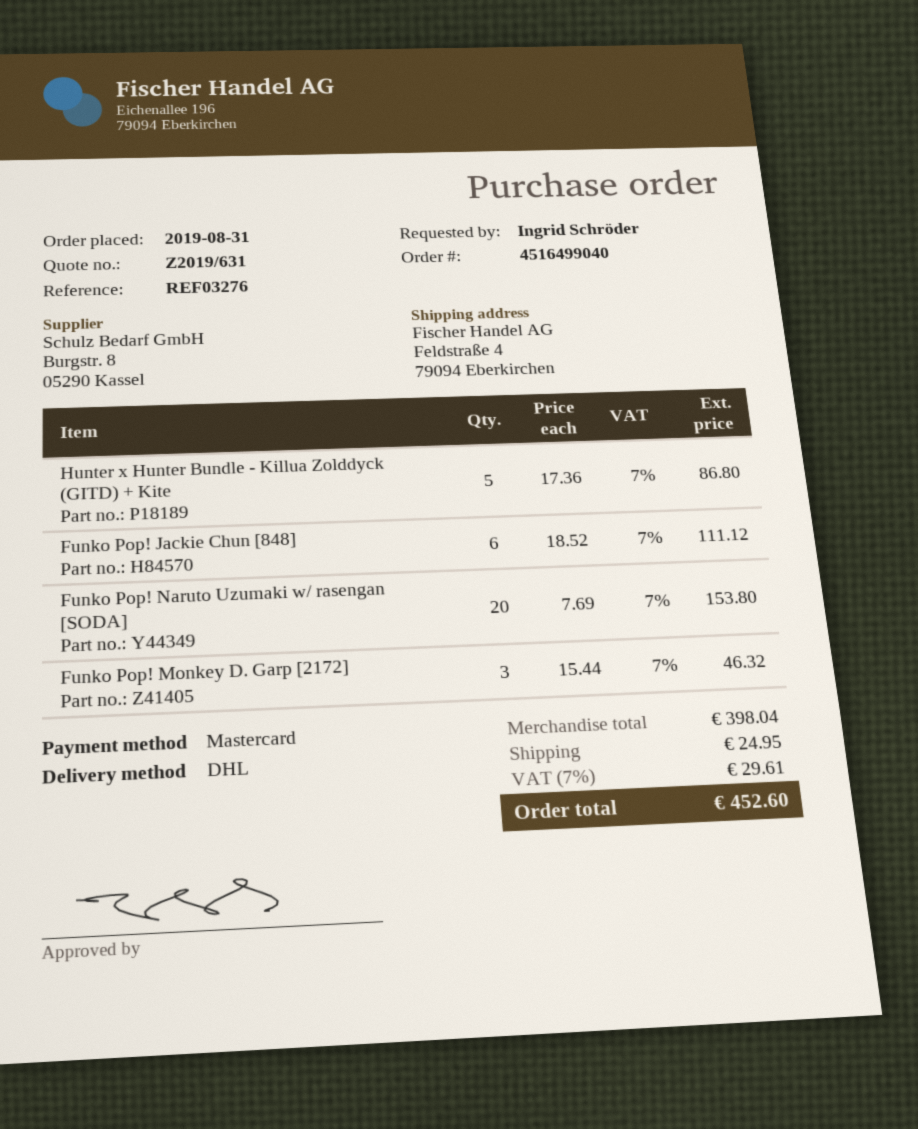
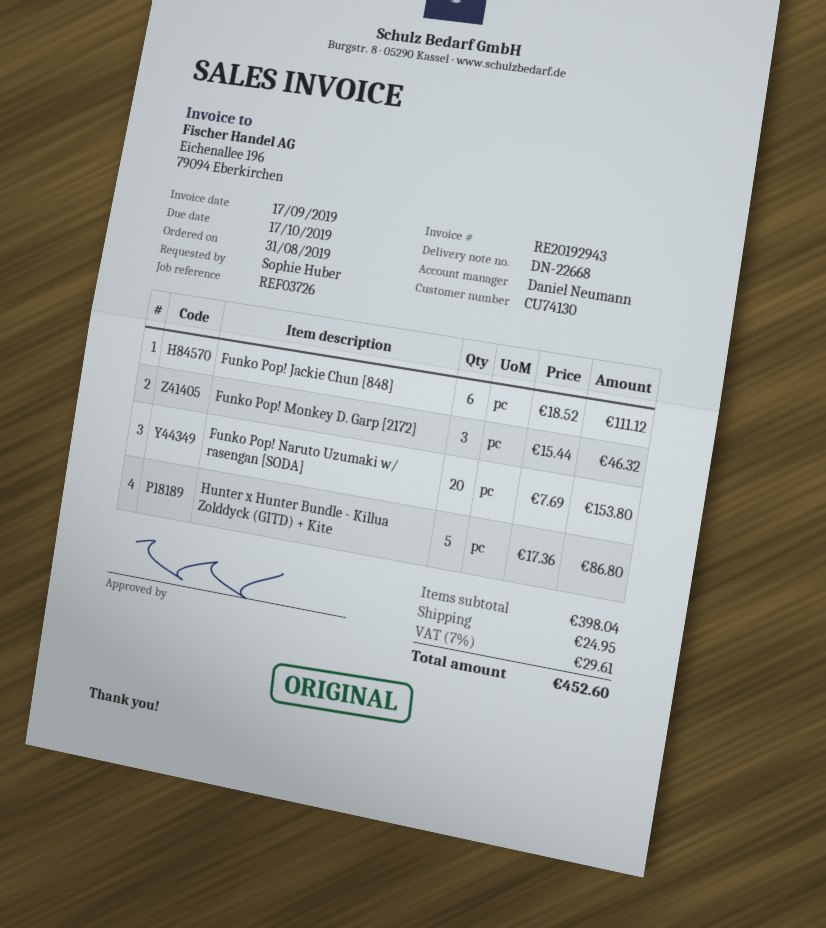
reference: REF03276 -> REF03726
ordered by: Ingrid Schröder -> Sophie Huber

